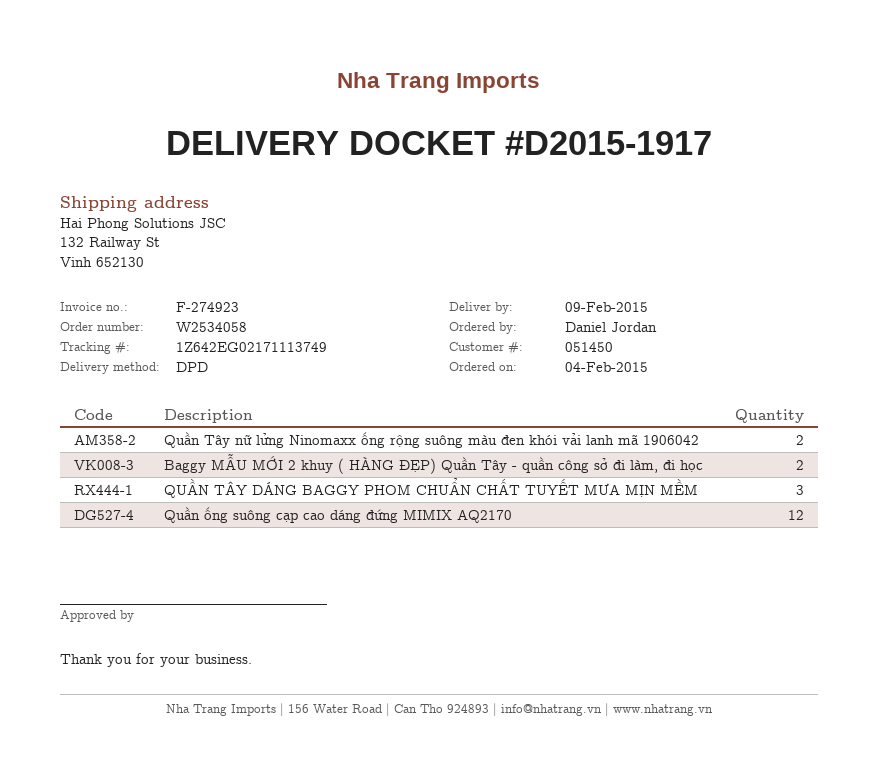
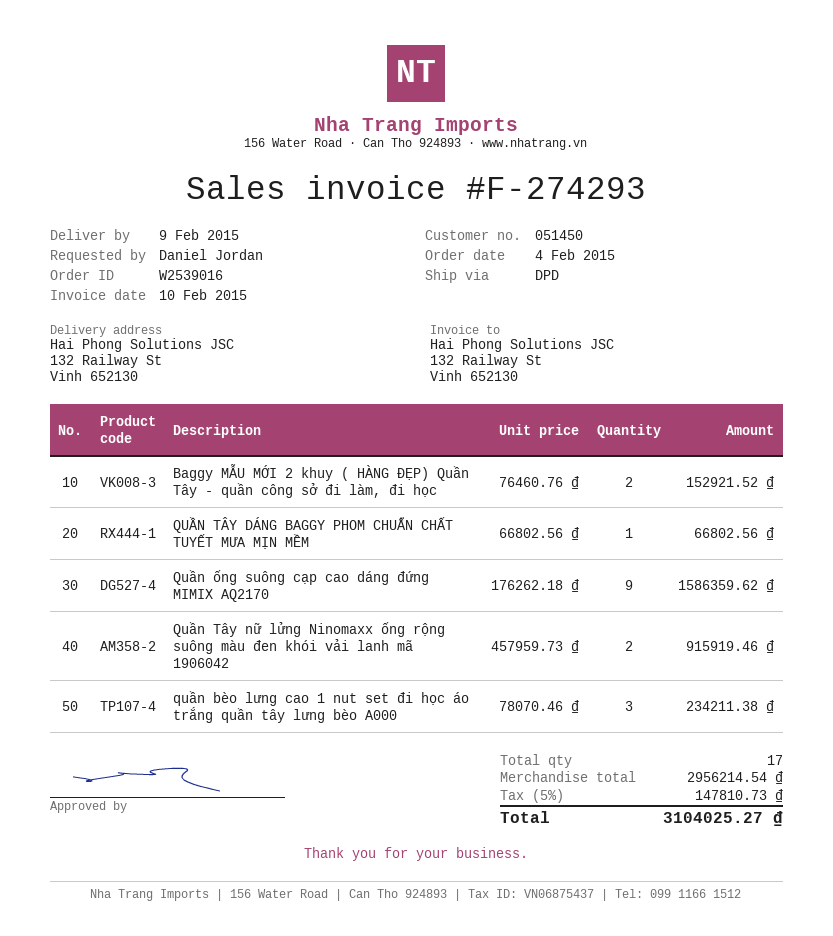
order number: W2534058 -> W2539016
invoice number: F-274923 -> F-274293
QUẦN TÂY DÁNG BAGGY PHOM CHUẨN CHẤT TUYẾT MƯA MỊN MỀM: 3 -> 1
Quần ống suông cạp cao dáng đứng MIMIX AQ2170: 12 -> 9
quần bèo lưng cao 1 nut set đi học áo trắng quần tây lưng bèo A000: none -> 3

